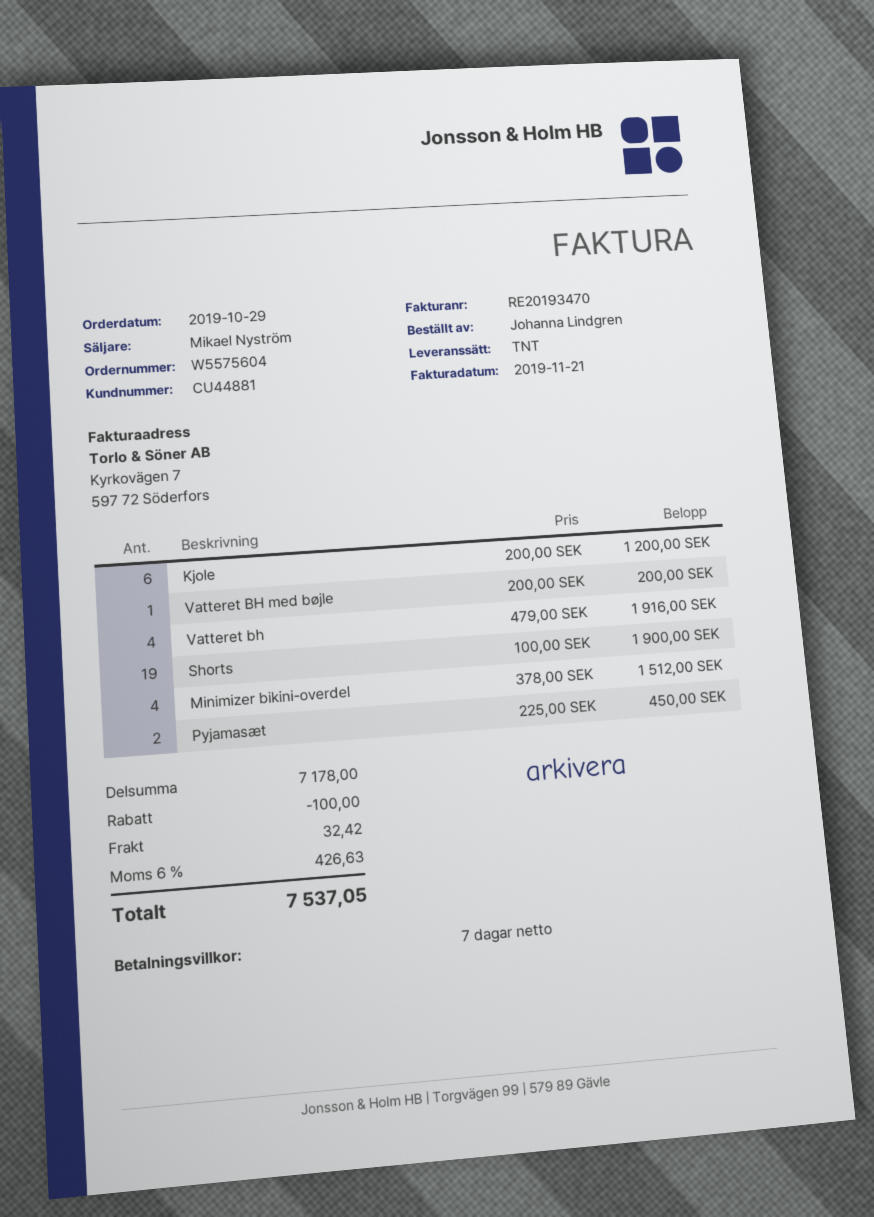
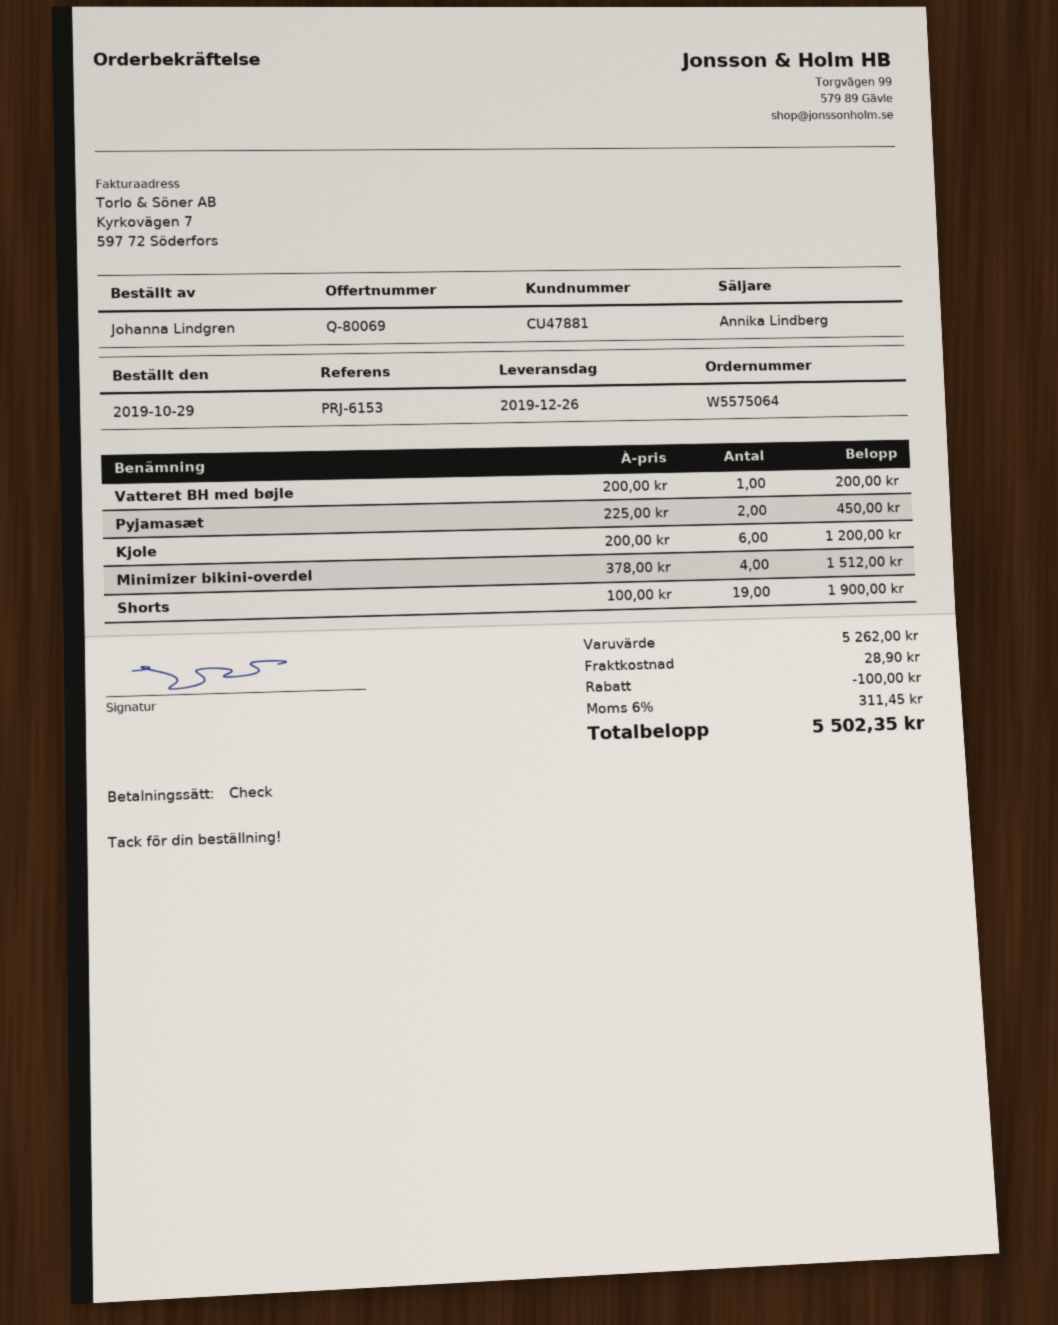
order number: W5575604 -> W5575064
customer number: CU44881 -> CU47881
sales rep: Mikael Nyström -> Annika Lindberg
Vatteret bh: 4 x 479.00 = 1916.00 -> none
subtotal: 7178.00 -> 5262.00
shipping: 32.42 -> 28.90
tax: 6% = 426.63 -> 6% = 311.45
total: 7537.05 -> 5502.35

